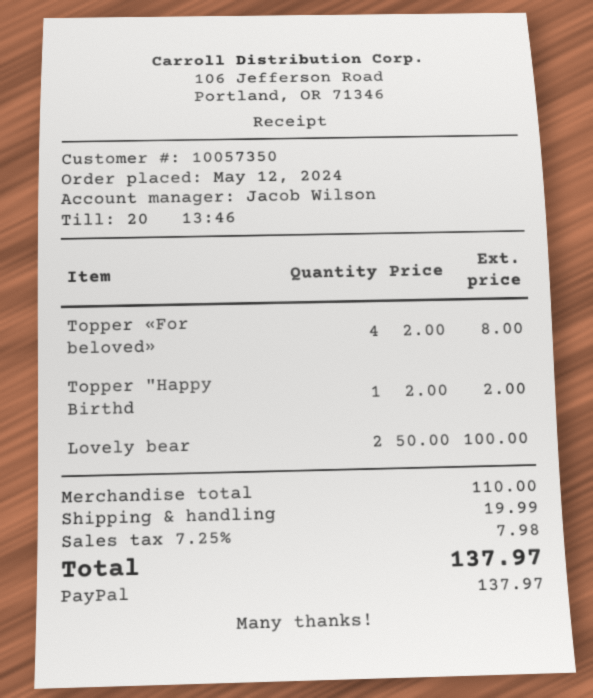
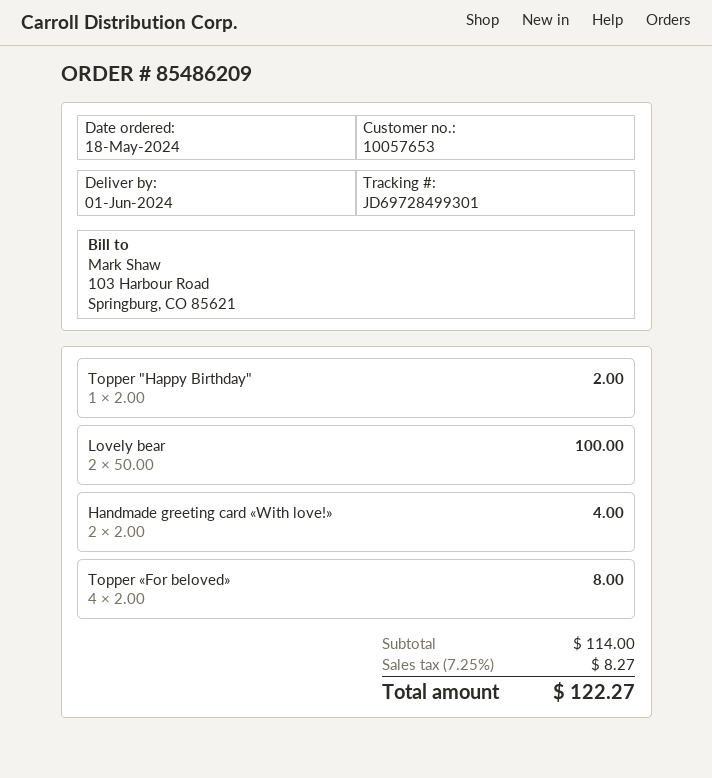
order date: 2024-05-12 -> 2024-05-18
customer number: 10057350 -> 10057653
Handmade greeting card «With love!»: none -> 2 x 2.00 = 4.00
subtotal: 110.00 -> 114.00
shipping: 19.99 -> none
tax: 7.25% = 7.98 -> 7.25% = 8.27
total: 137.97 -> 122.27

